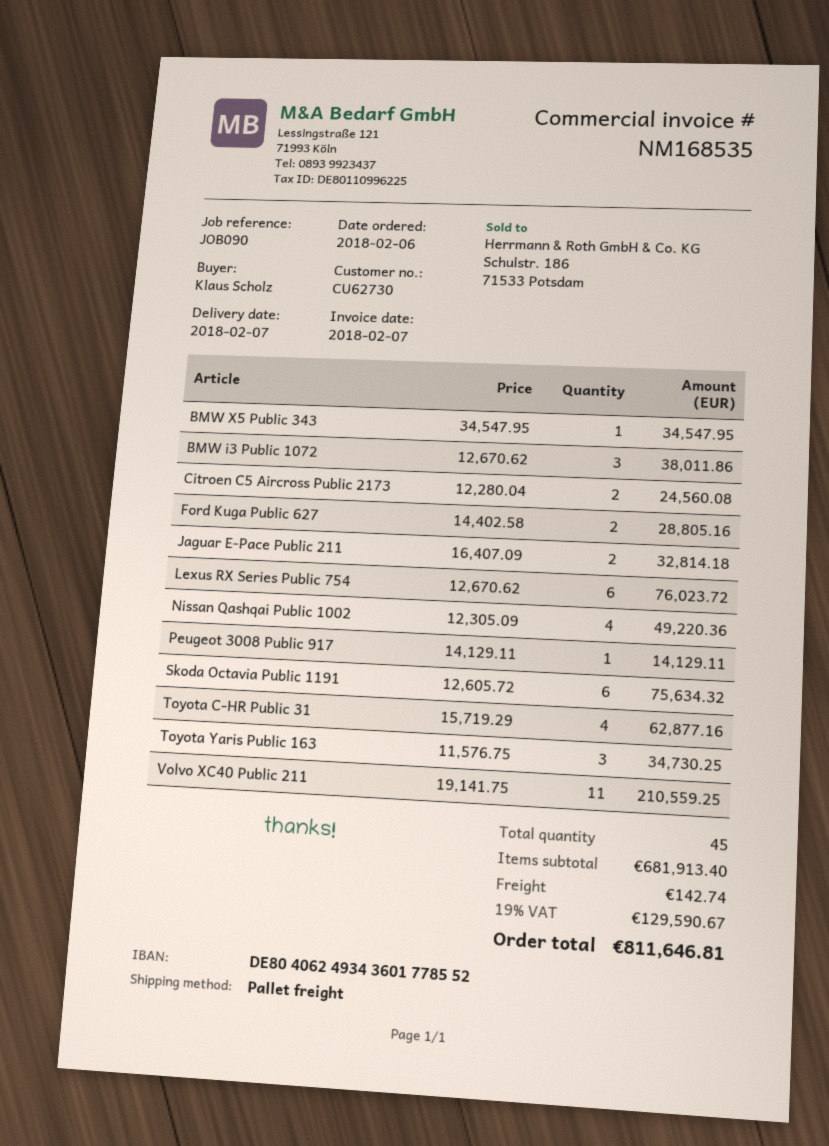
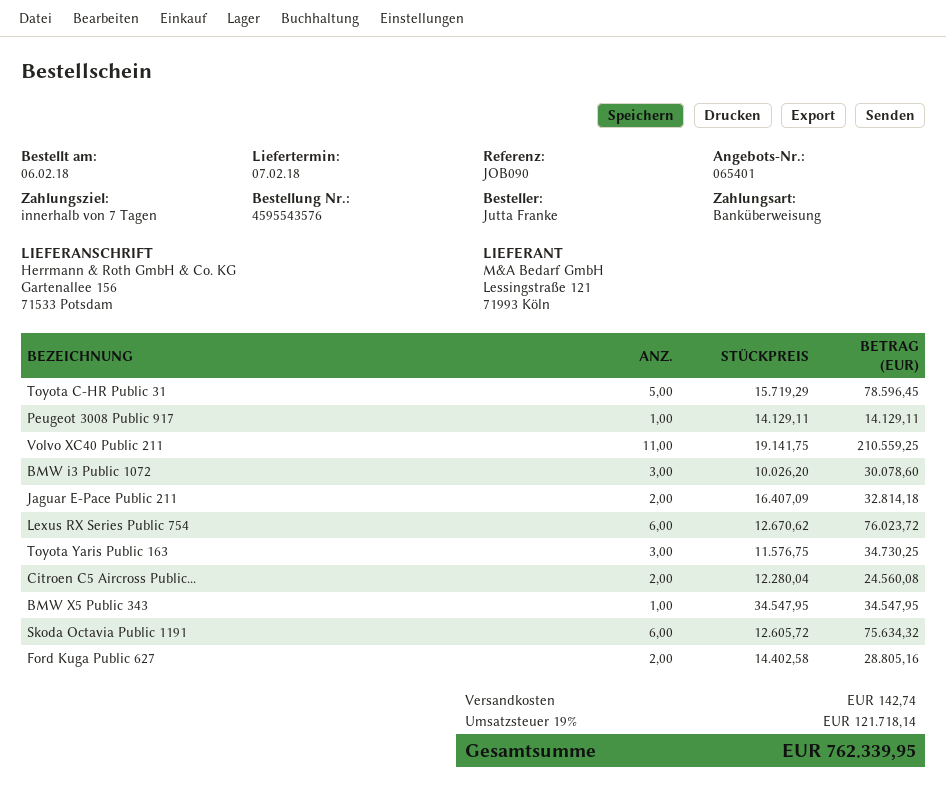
ordered by: Klaus Scholz -> Jutta Franke
BMW i3 Public 1072: 3 x 12670.62 = 38011.86 -> 3 x 10026.20 = 30078.60
Nissan Qashqai Public 1002: 4 x 12305.09 = 49220.36 -> none
Toyota C-HR Public 31: 4 x 15719.29 = 62877.16 -> 5 x 15719.29 = 78596.45
tax: 19% = 129590.67 -> 19% = 121718.14
total: 811646.81 -> 762339.95

